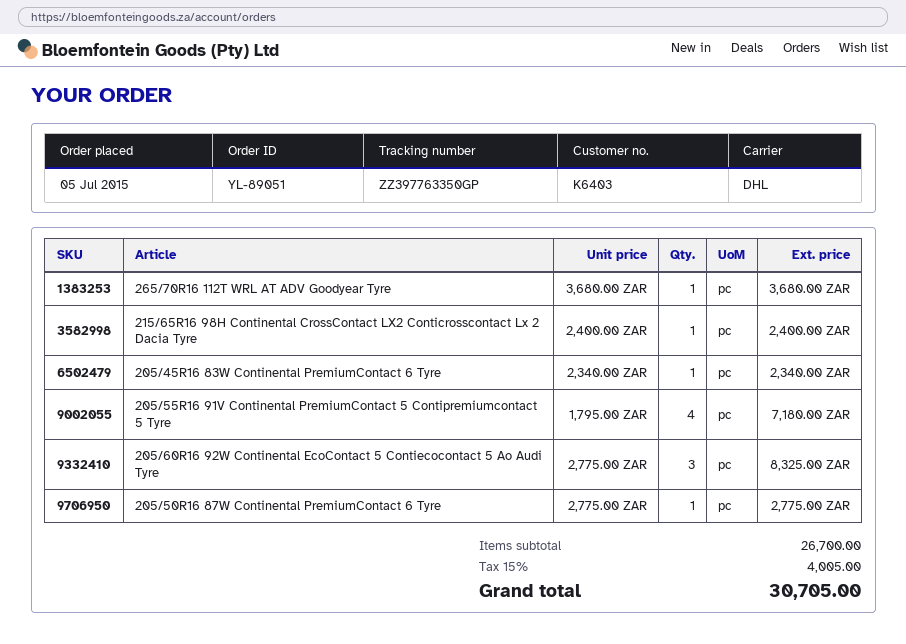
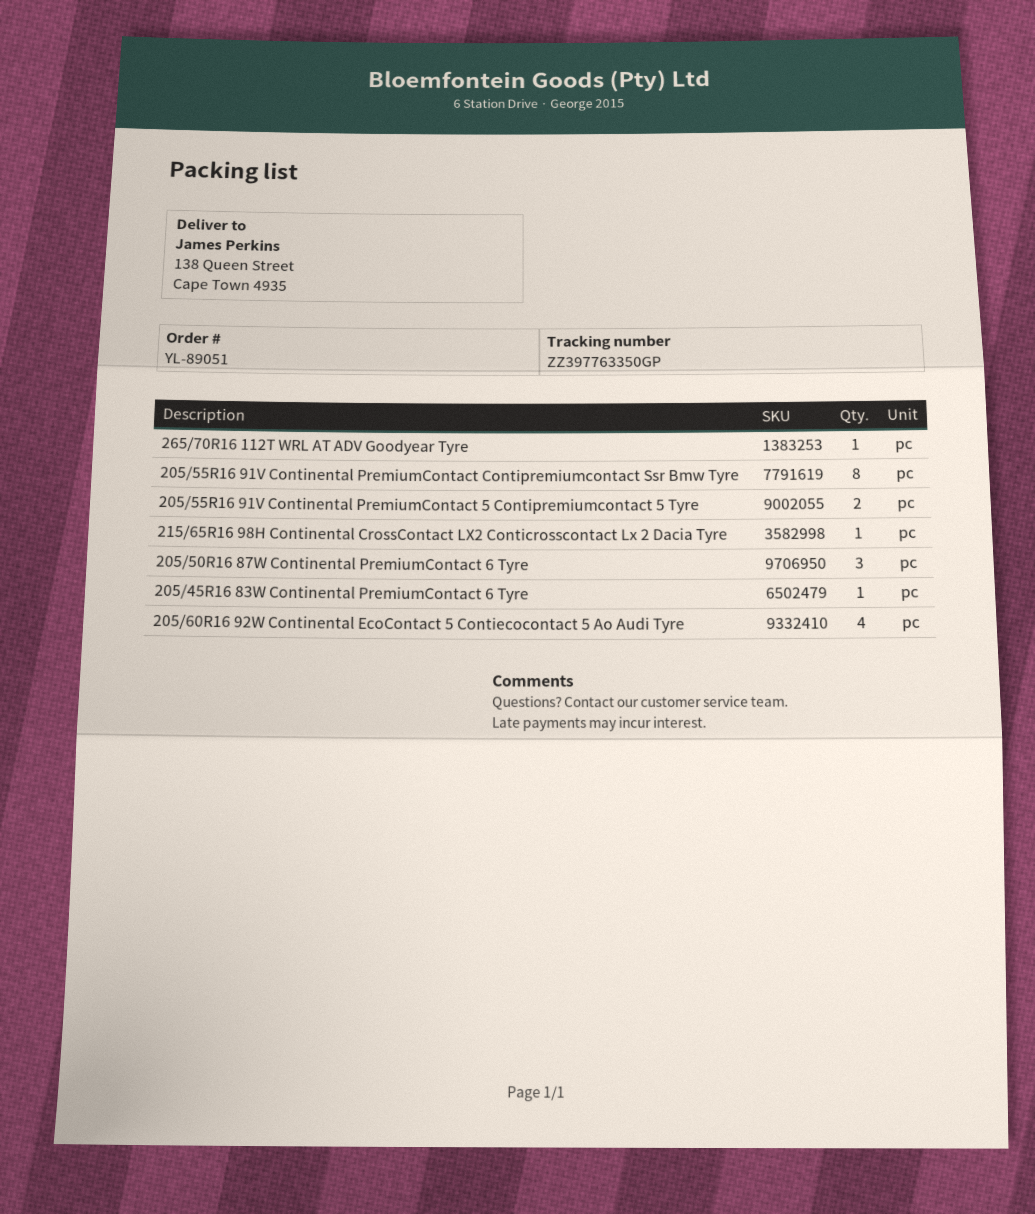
205/55R16 91V Continental PremiumContact 5 Contipremiumcontact 5 Tyre: 4 -> 2
205/60R16 92W Continental EcoContact 5 Contiecocontact 5 Ao Audi Tyre: 3 -> 4
205/50R16 87W Continental PremiumContact 6 Tyre: 1 -> 3
205/55R16 91V Continental PremiumContact Contipremiumcontact Ssr Bmw Tyre: none -> 8

